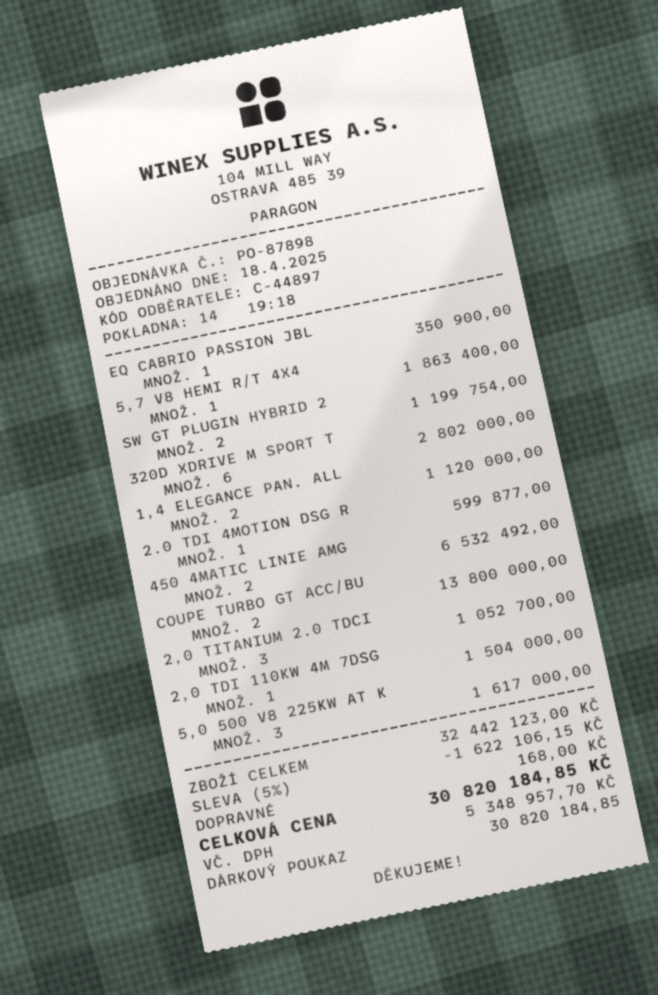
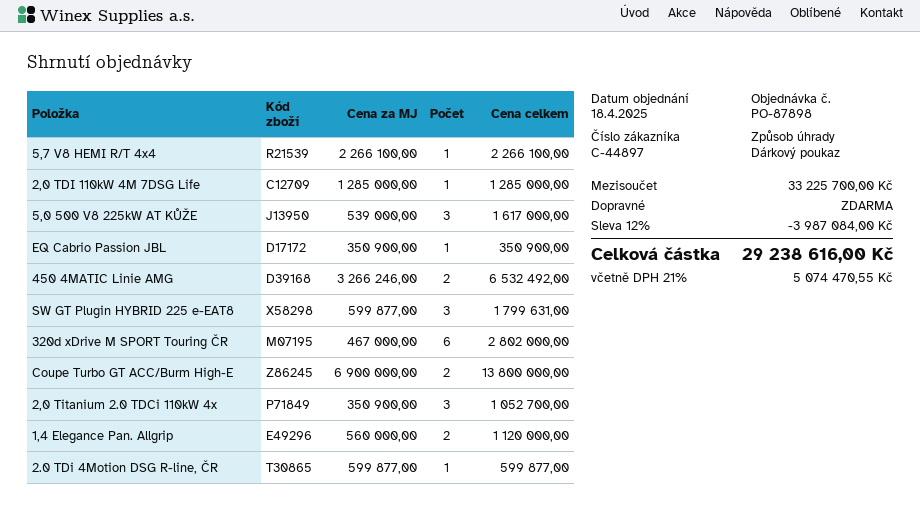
5,7 V8 HEMI R/T 4X4: 1 for 1863400.00 -> 1 for 2266100.00
SW GT PLUGIN HYBRID 2: 2 for 1199754.00 -> 3 for 1799631.00
2,0 TDI 110KW 4M 7DSG: 1 for 1504000.00 -> 1 for 1285000.00
subtotal: 32442123.00 -> 33225700.00
discount: 5% = 1622106.15 -> 12% = 3987084.00
shipping: 168.00 -> 0.00
tax: 5348957.70 -> 5074470.55
total: 30820184.85 -> 29238616.00

